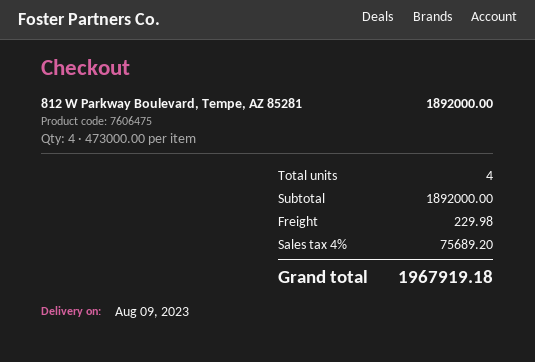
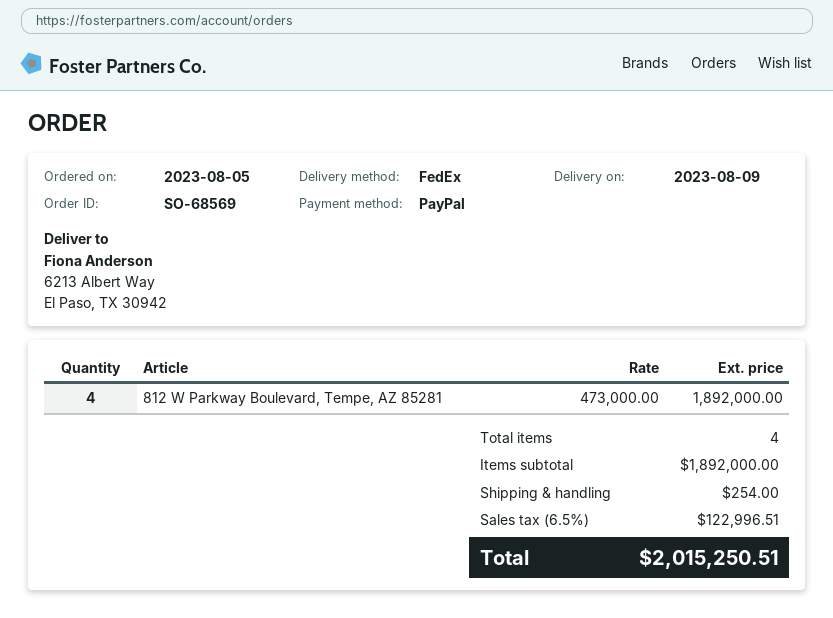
shipping: 229.98 -> 254.00
tax: 4% = 75689.20 -> 6.5% = 122996.51
total: 1967919.18 -> 2015250.51

